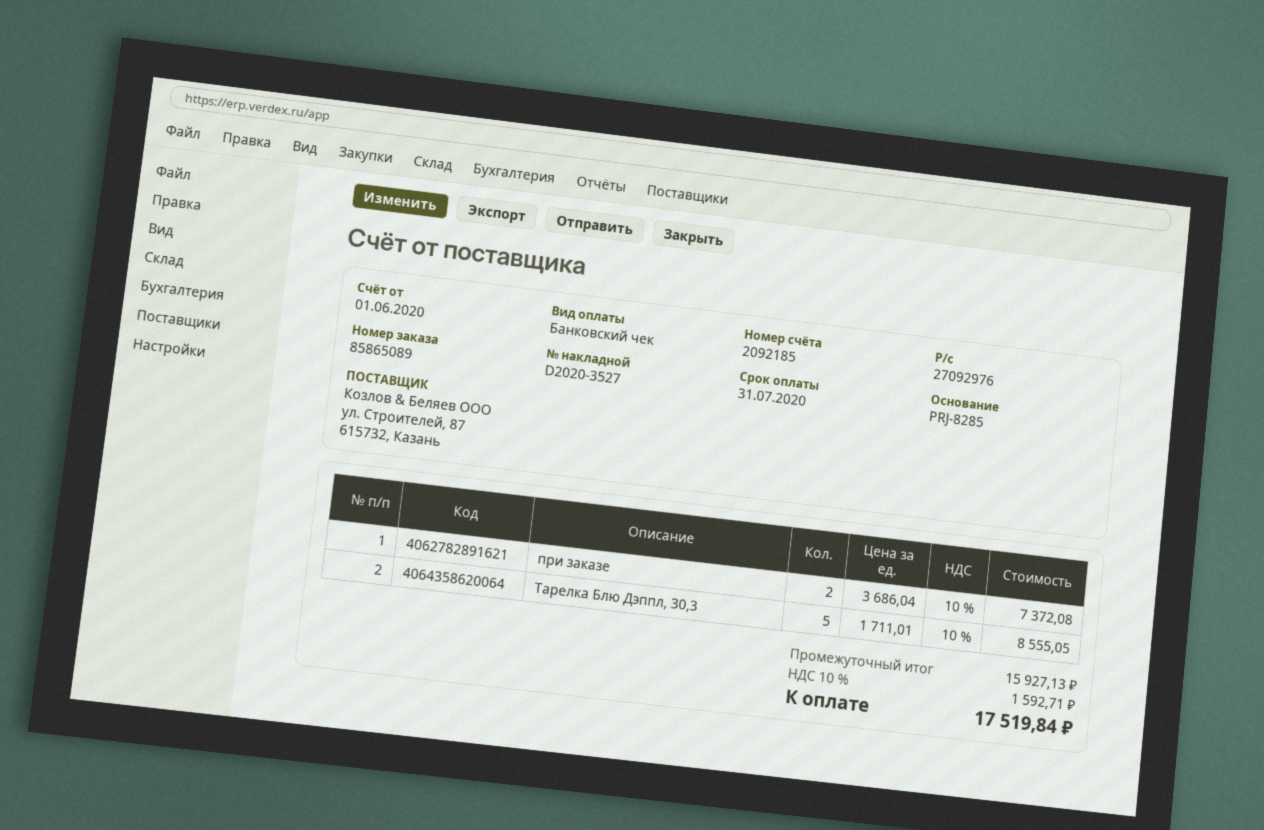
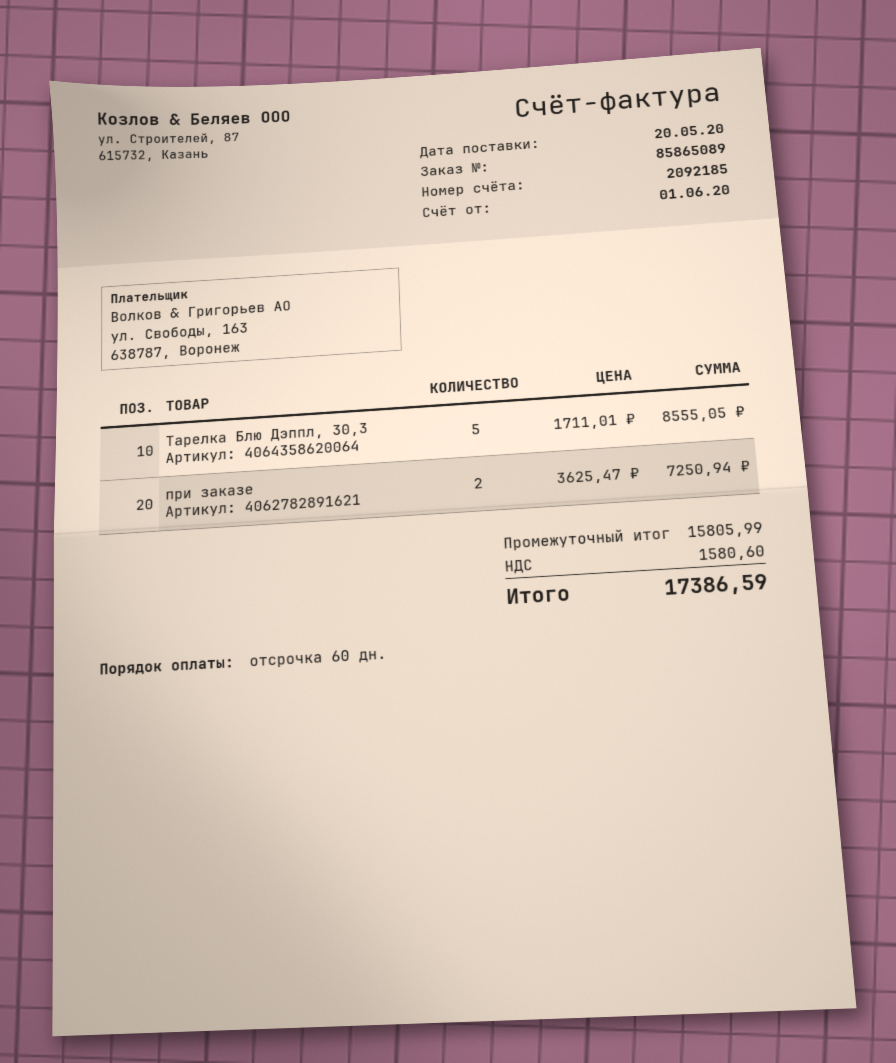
при заказе: 2 x 3686.04 = 7372.08 -> 2 x 3625.47 = 7250.94
subtotal: 15927.13 -> 15805.99
tax: 1592.71 -> 1580.60
total: 17519.84 -> 17386.59

